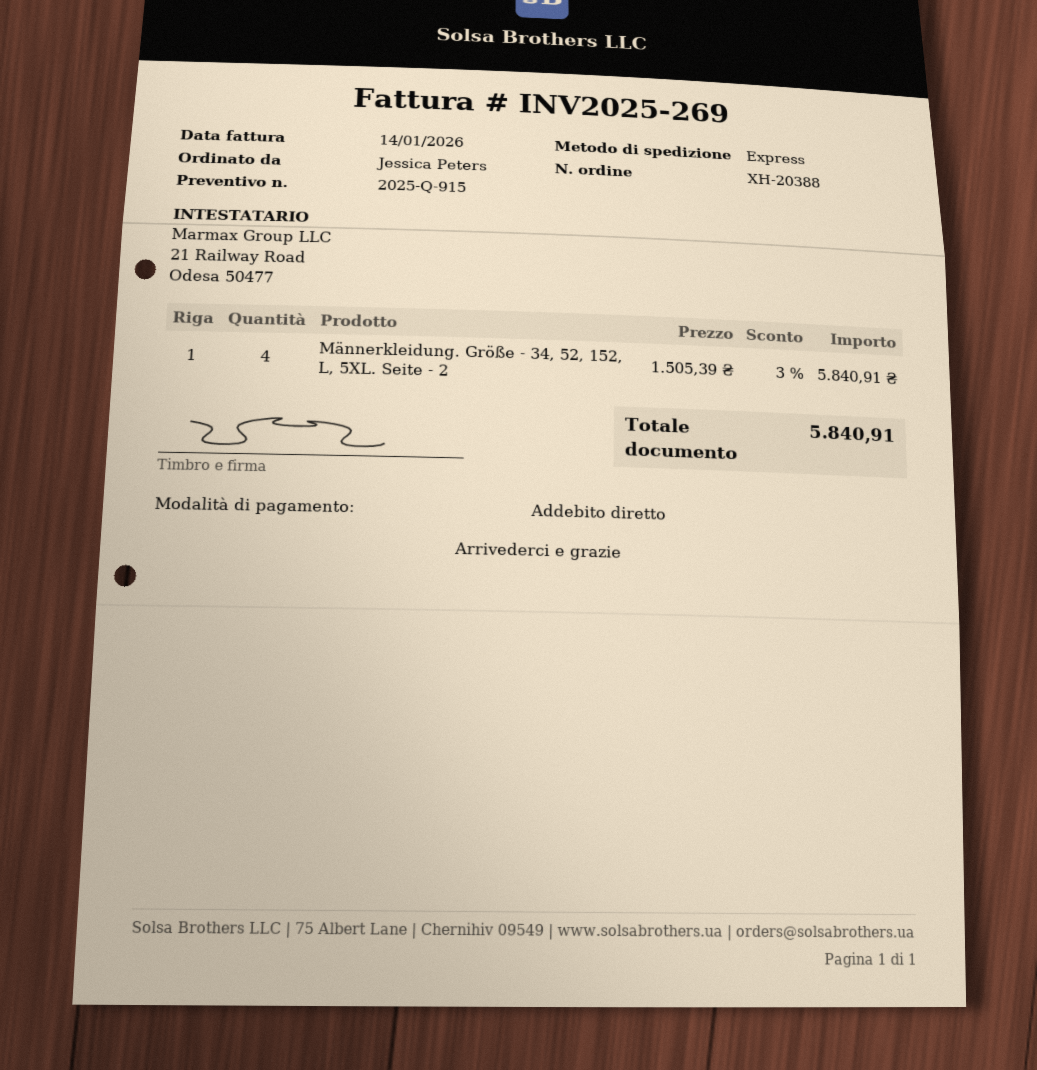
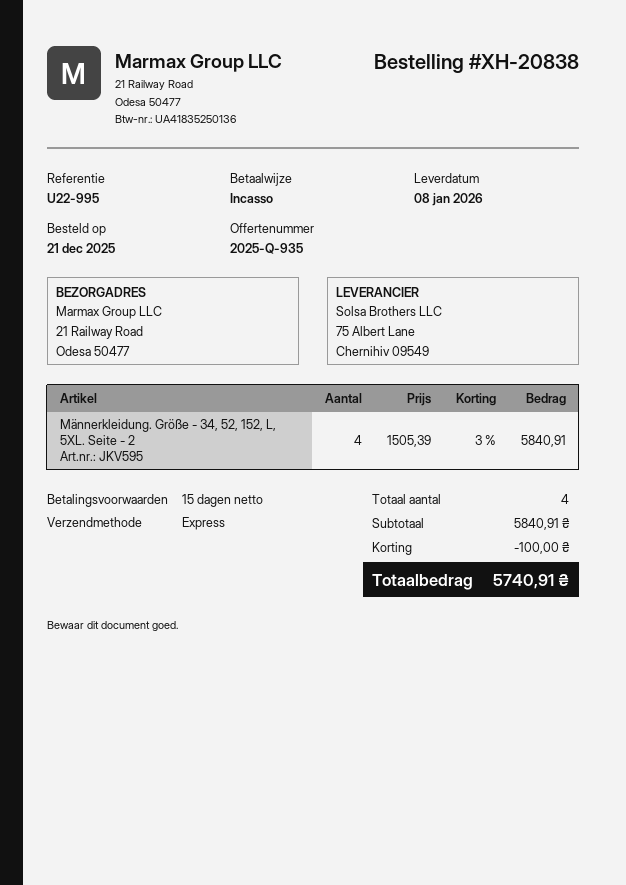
quote number: 2025-Q-915 -> 2025-Q-935
order number: XH-20388 -> XH-20838
discount: none -> 100.00
total: 5840.91 -> 5740.91

